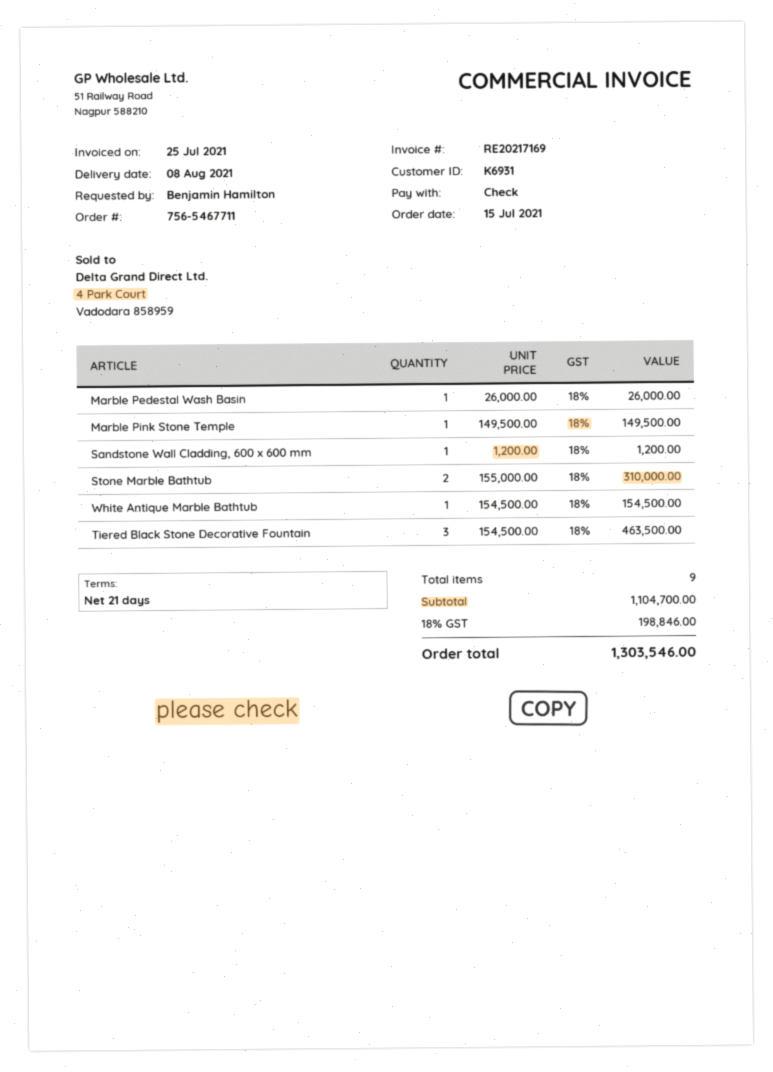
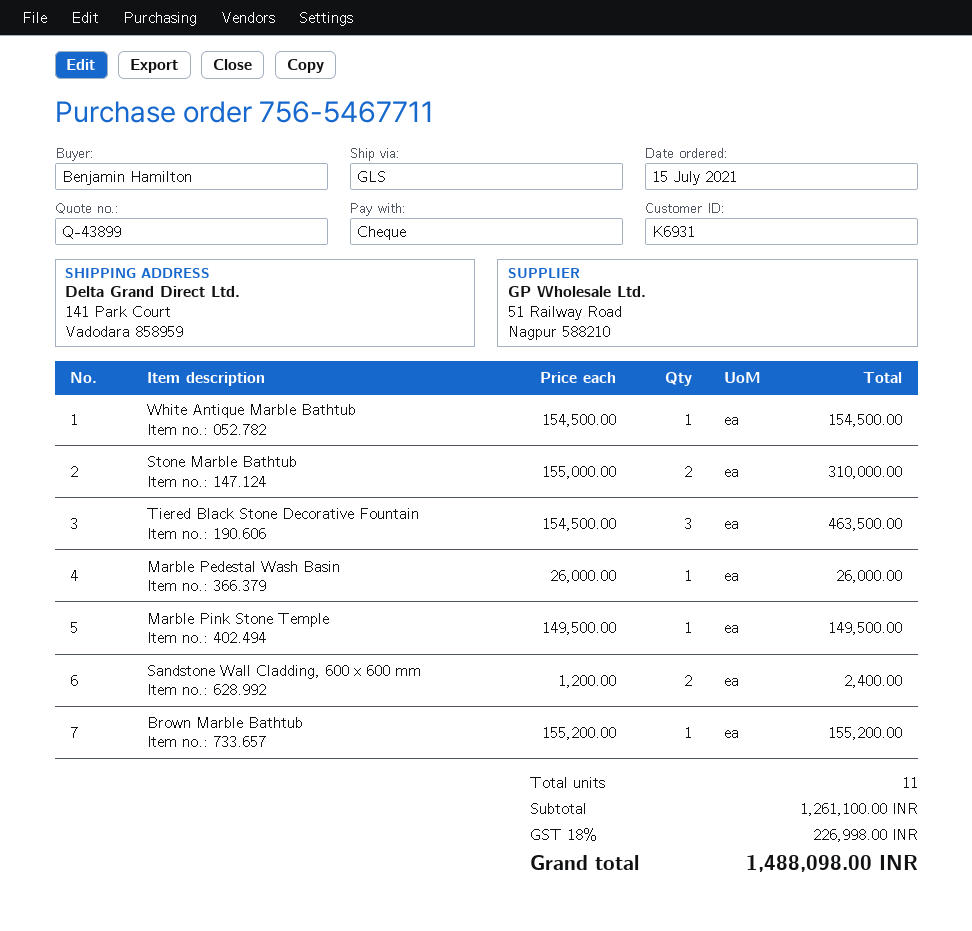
Sandstone Wall Cladding, 600 x 600 mm: 1 x 1200.00 = 1200.00 -> 2 x 1200.00 = 2400.00
Brown Marble Bathtub: none -> 1 x 155200.00 = 155200.00
total quantity: 9 -> 11
subtotal: 1104700.00 -> 1261100.00
tax: 18% = 198846.00 -> 18% = 226998.00
total: 1303546.00 -> 1488098.00

